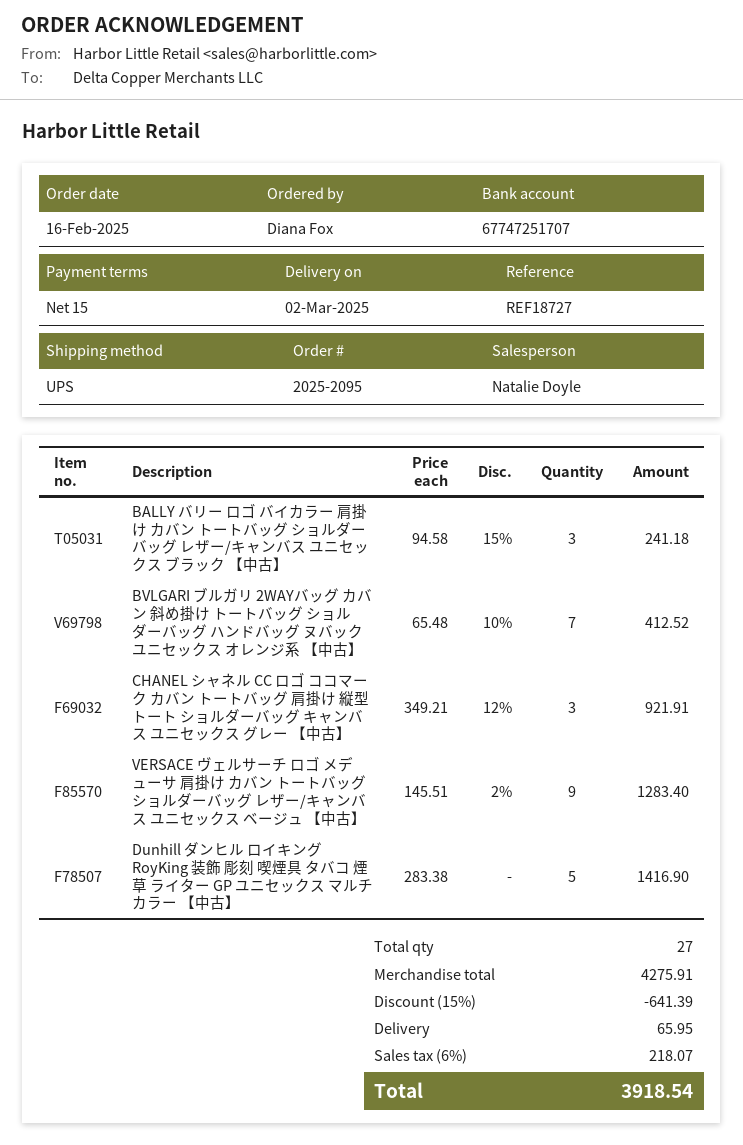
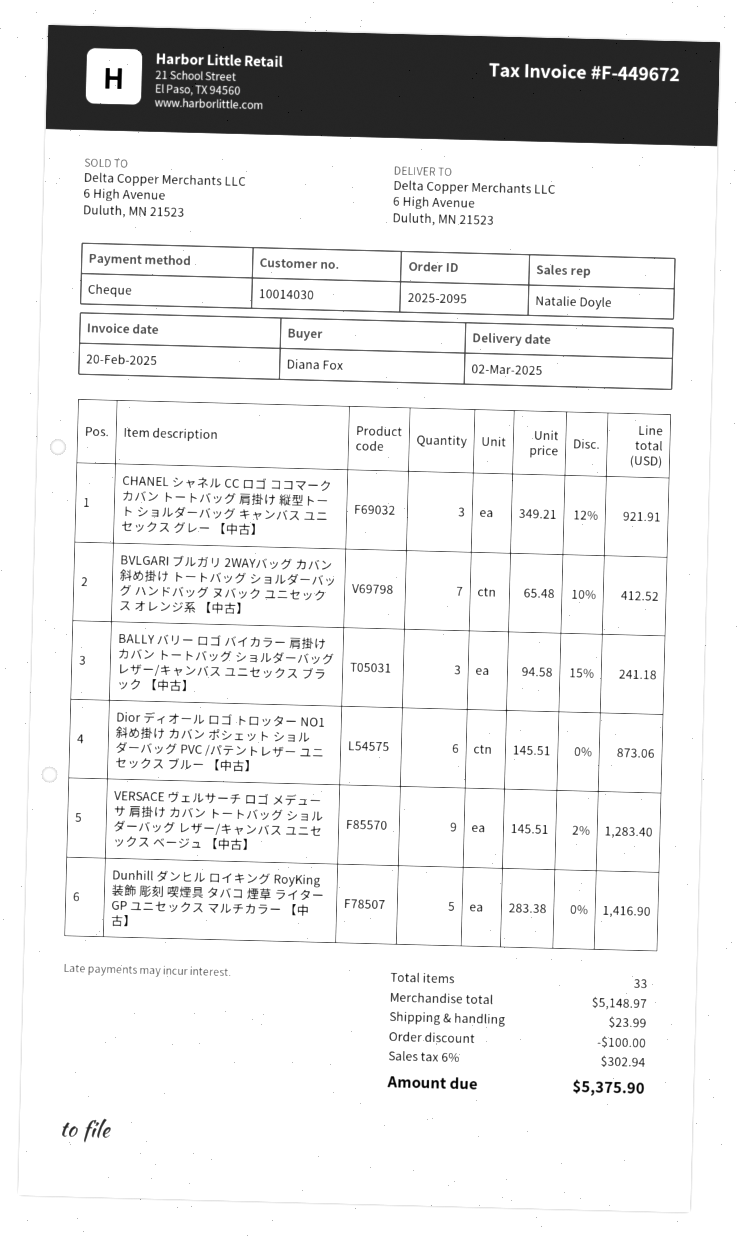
Dior ディオール ロゴ トロッター NO1 斜め掛け カバン ポシェット ショルダーバッグ PVC /パテントレザー ユニセックス ブルー 【中古】: none -> 6 x 145.51 = 873.06
total quantity: 27 -> 33
subtotal: 4275.91 -> 5148.97
discount: 641.39 -> 100.00
shipping: 65.95 -> 23.99
tax: 6% = 218.07 -> 6% = 302.94
total: 3918.54 -> 5375.90

